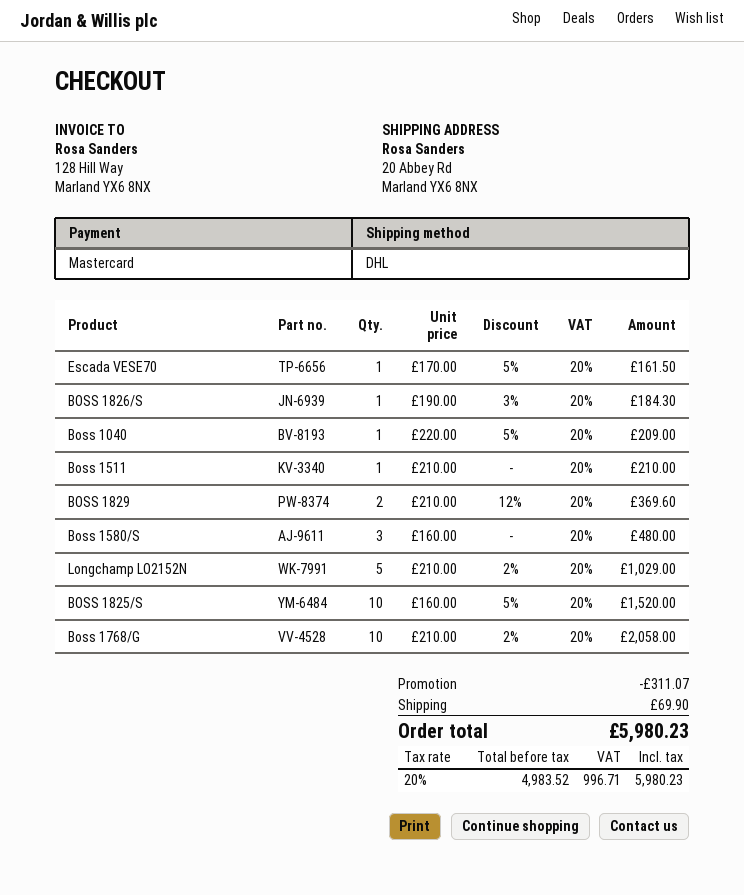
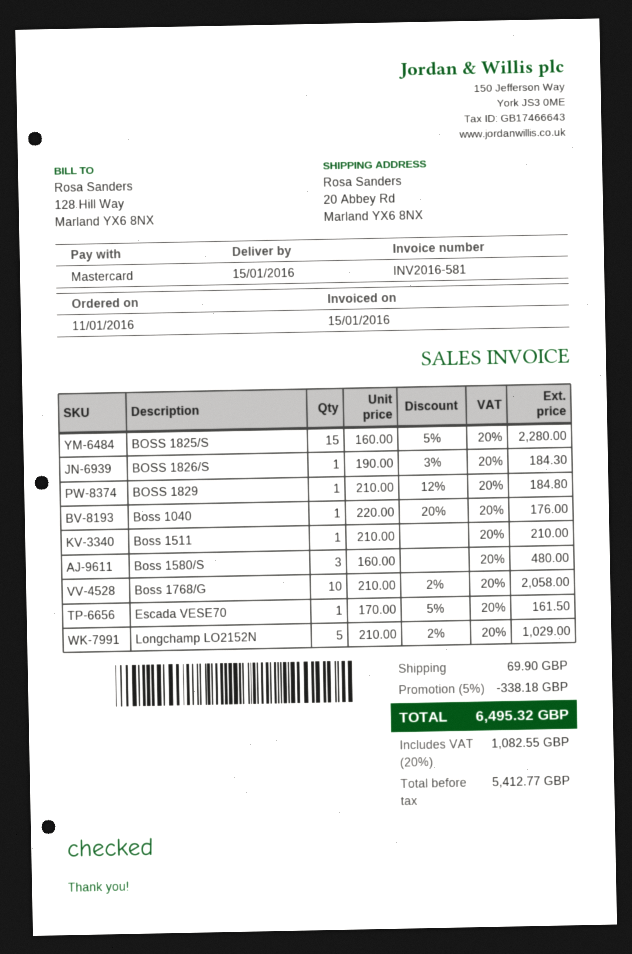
Boss 1040: 1 x 220.00 - 5% = 209.00 -> 1 x 220.00 - 20% = 176.00
BOSS 1829: 2 x 210.00 - 12% = 369.60 -> 1 x 210.00 - 12% = 184.80
BOSS 1825/S: 10 x 160.00 - 5% = 1520.00 -> 15 x 160.00 - 5% = 2280.00
discount: 311.07 -> 338.18
net: 4983.52 -> 5412.77
tax: 20% = 996.71 -> 20% = 1082.55
total: 5980.23 -> 6495.32

